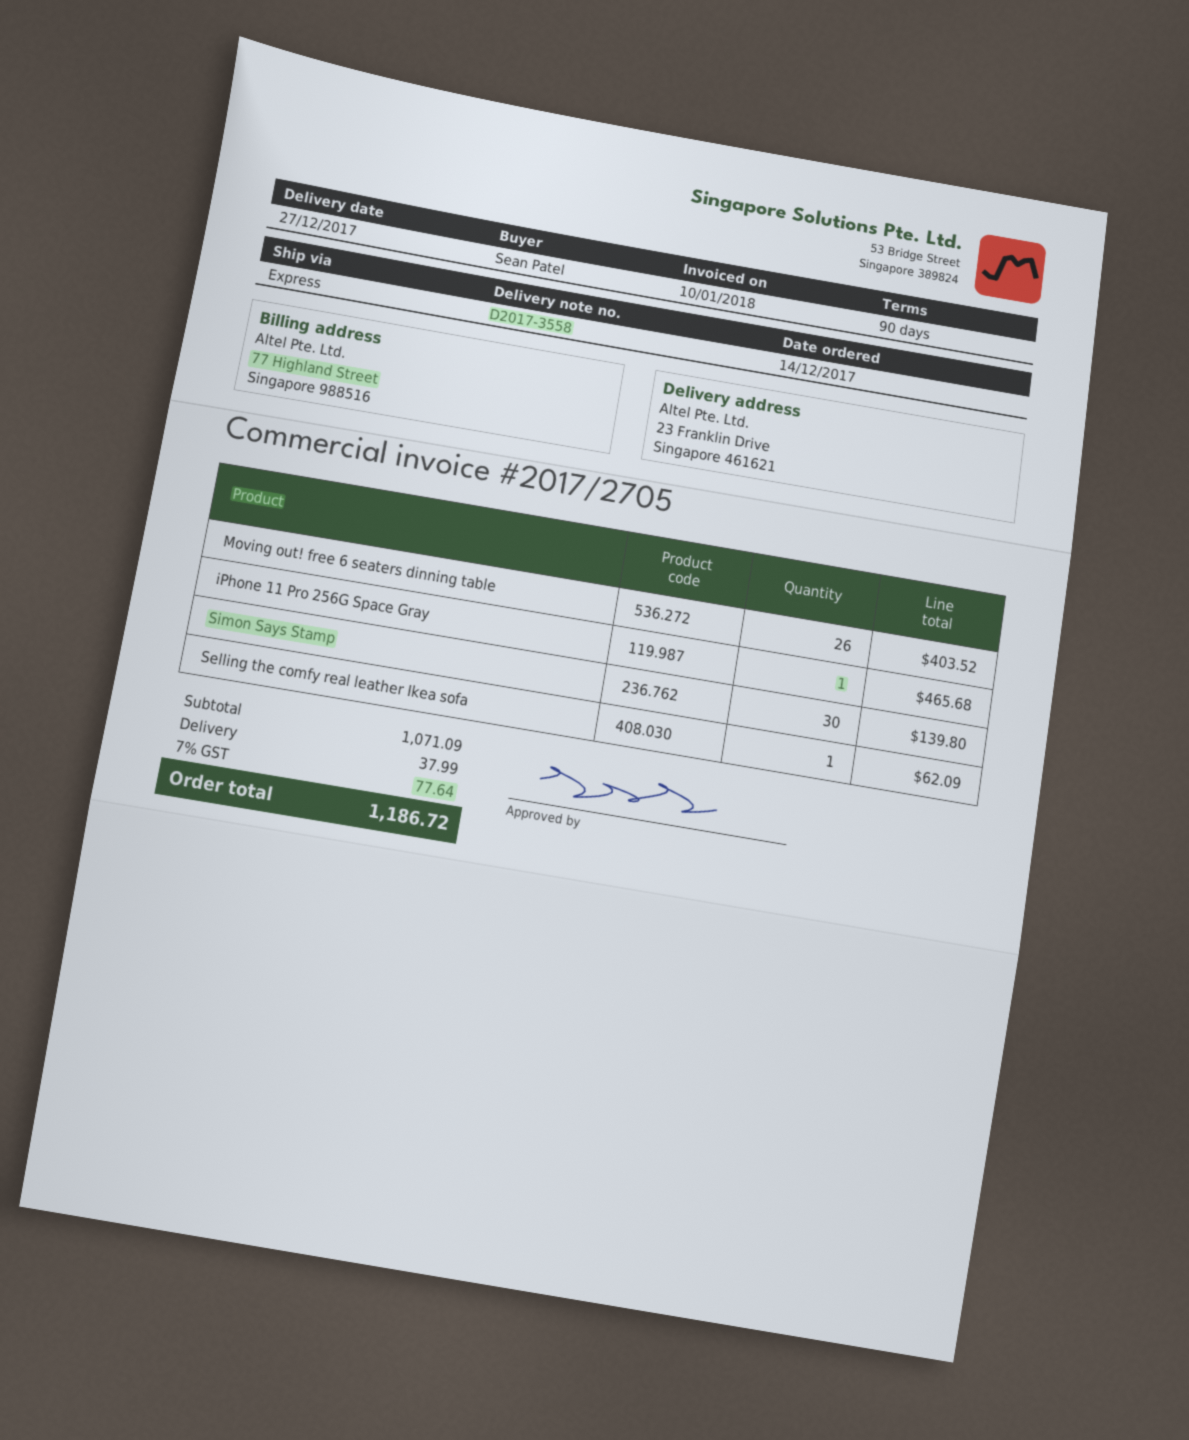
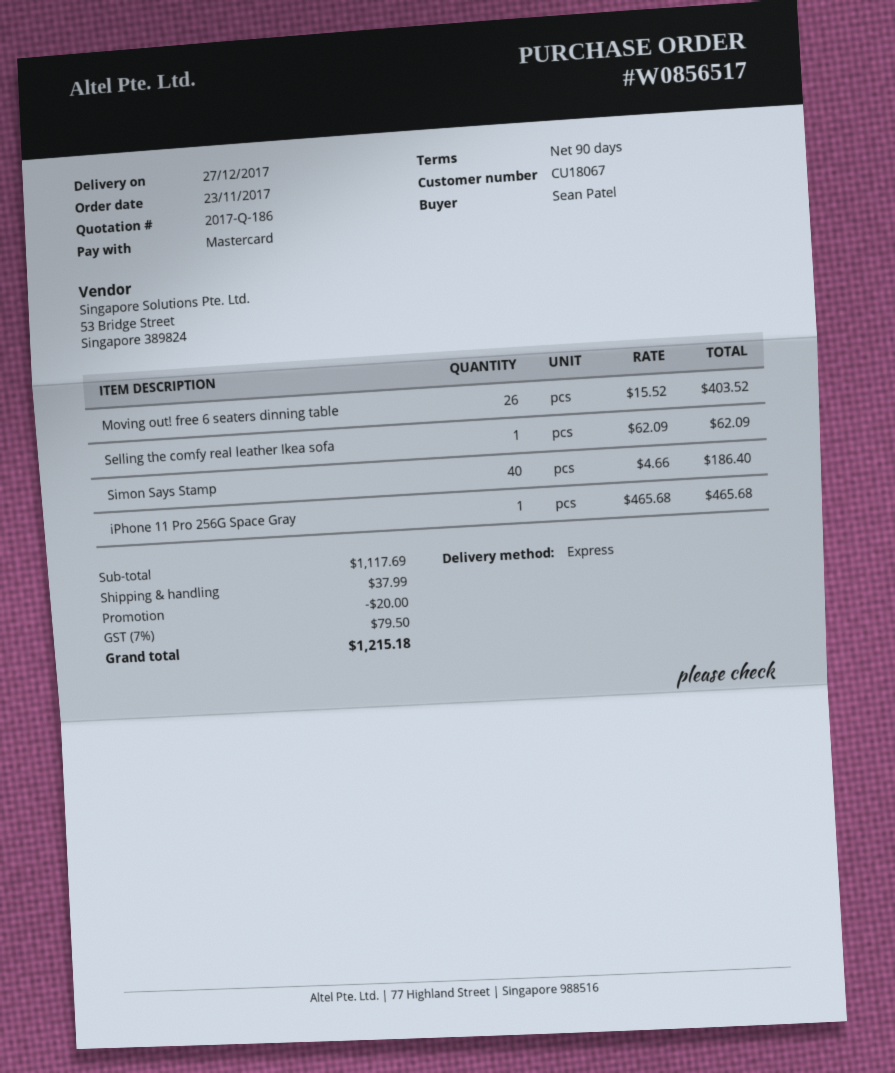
order date: 2017-12-14 -> 2017-11-23
Simon Says Stamp: 30 for 139.80 -> 40 for 186.40
subtotal: 1071.09 -> 1117.69
discount: none -> 20.00
tax: 7% = 77.64 -> 7% = 79.50
total: 1186.72 -> 1215.18

